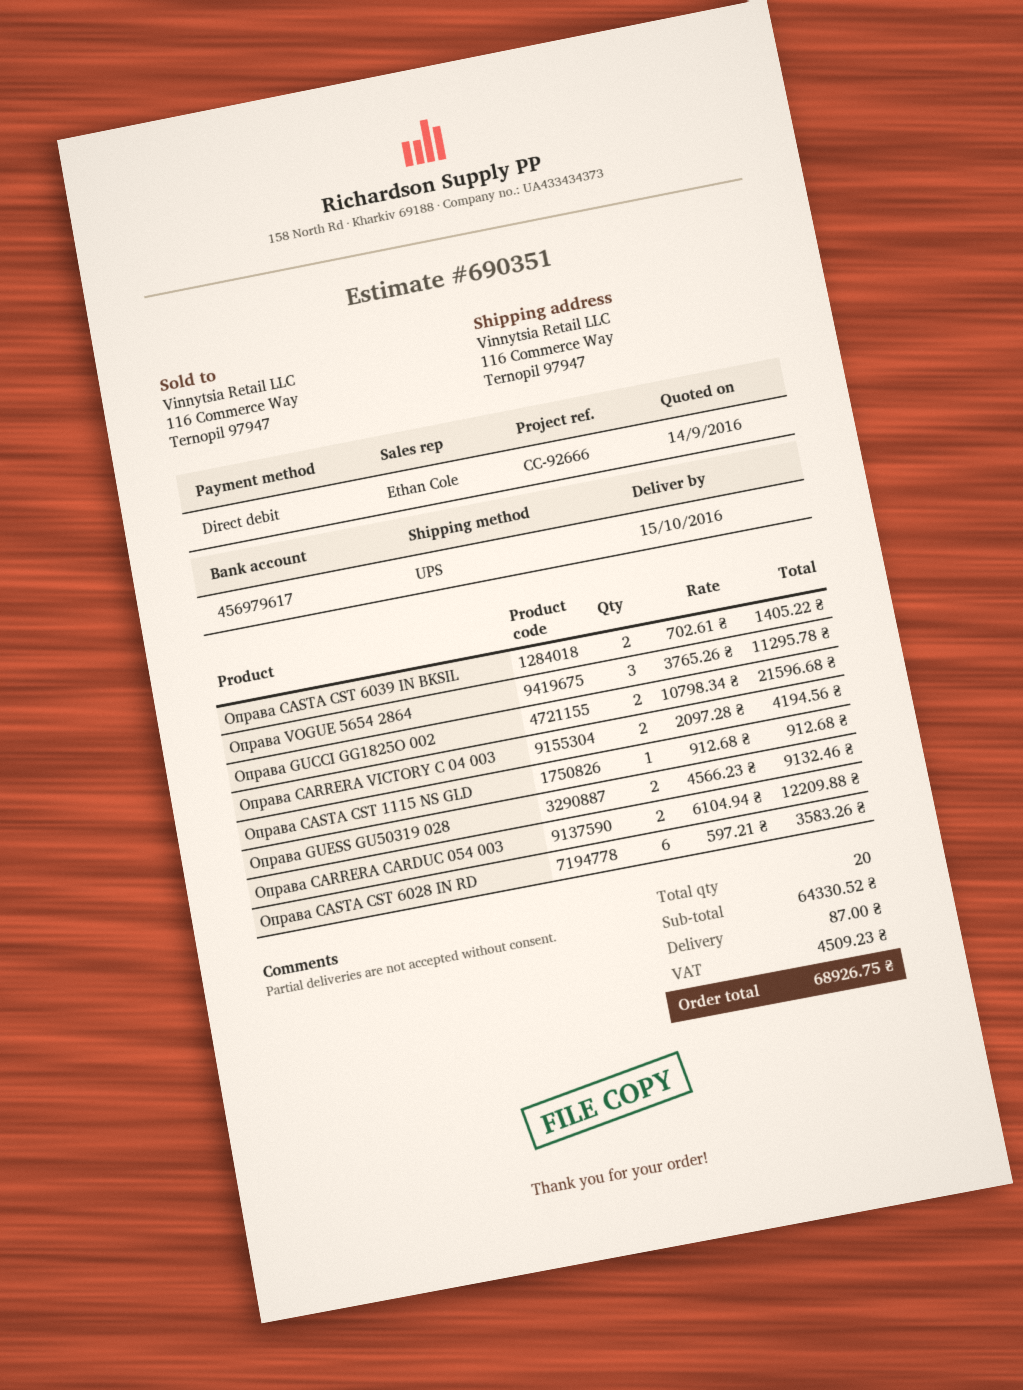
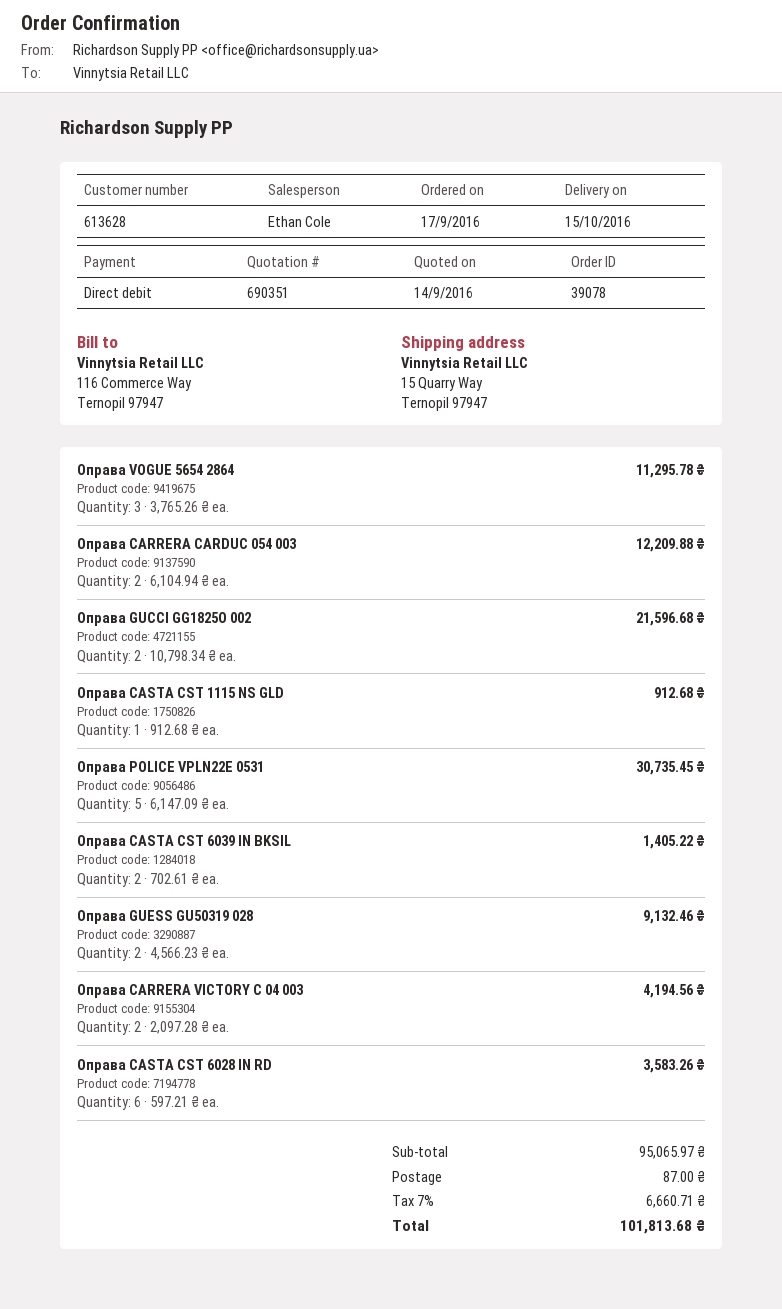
ship to: 116 Commerce Way, Ternopil 97947 -> 15 Quarry Way, Ternopil 97947
Оправа POLICE VPLN22E 0531: none -> 5 x 6147.09 = 30735.45
subtotal: 64330.52 -> 95065.97
tax: 4509.23 -> 6660.71
total: 68926.75 -> 101813.68

